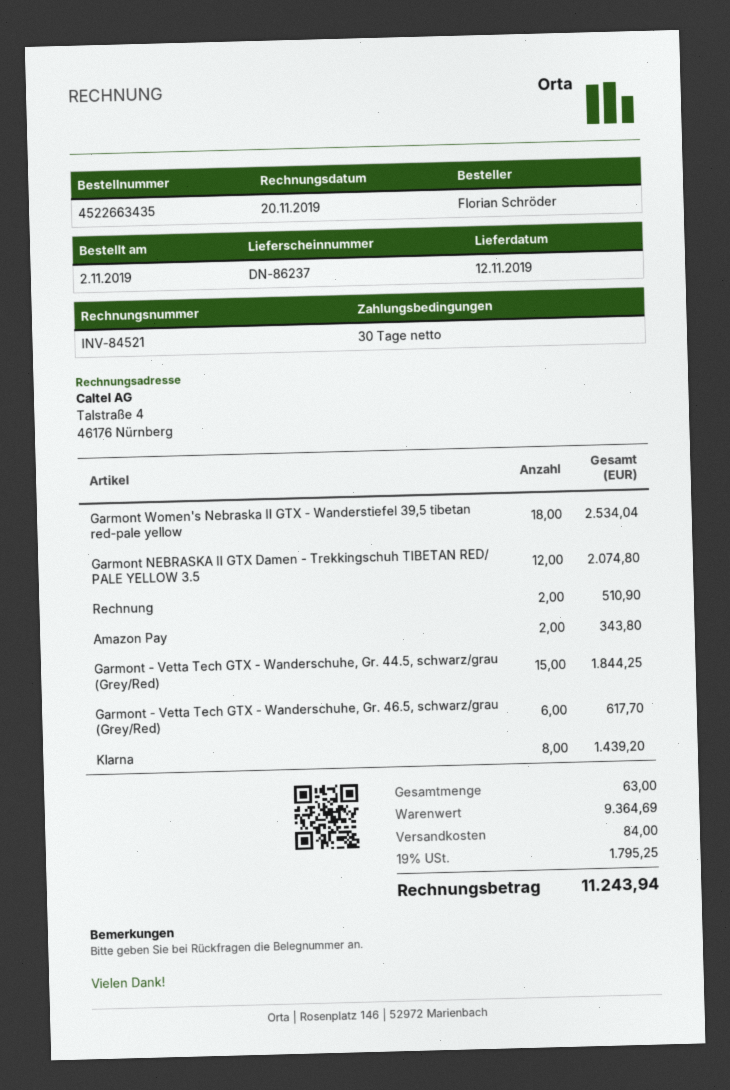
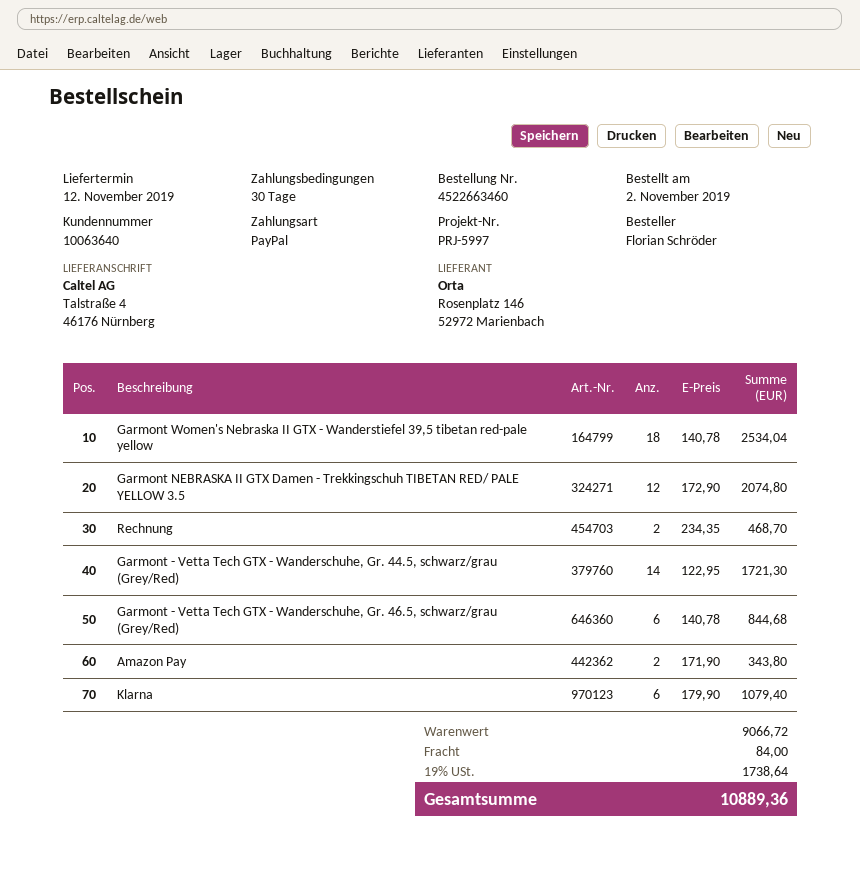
order number: 4522663435 -> 4522663460
Rechnung: 2 for 510.90 -> 2 for 468.70
Garmont - Vetta Tech GTX - Wanderschuhe, Gr. 44.5, schwarz/grau (Grey/Red): 15 for 1844.25 -> 14 for 1721.30
Garmont - Vetta Tech GTX - Wanderschuhe, Gr. 46.5, schwarz/grau (Grey/Red): 6 for 617.70 -> 6 for 844.68
Klarna: 8 for 1439.20 -> 6 for 1079.40
subtotal: 9364.69 -> 9066.72
tax: 19% = 1795.25 -> 19% = 1738.64
total: 11243.94 -> 10889.36

